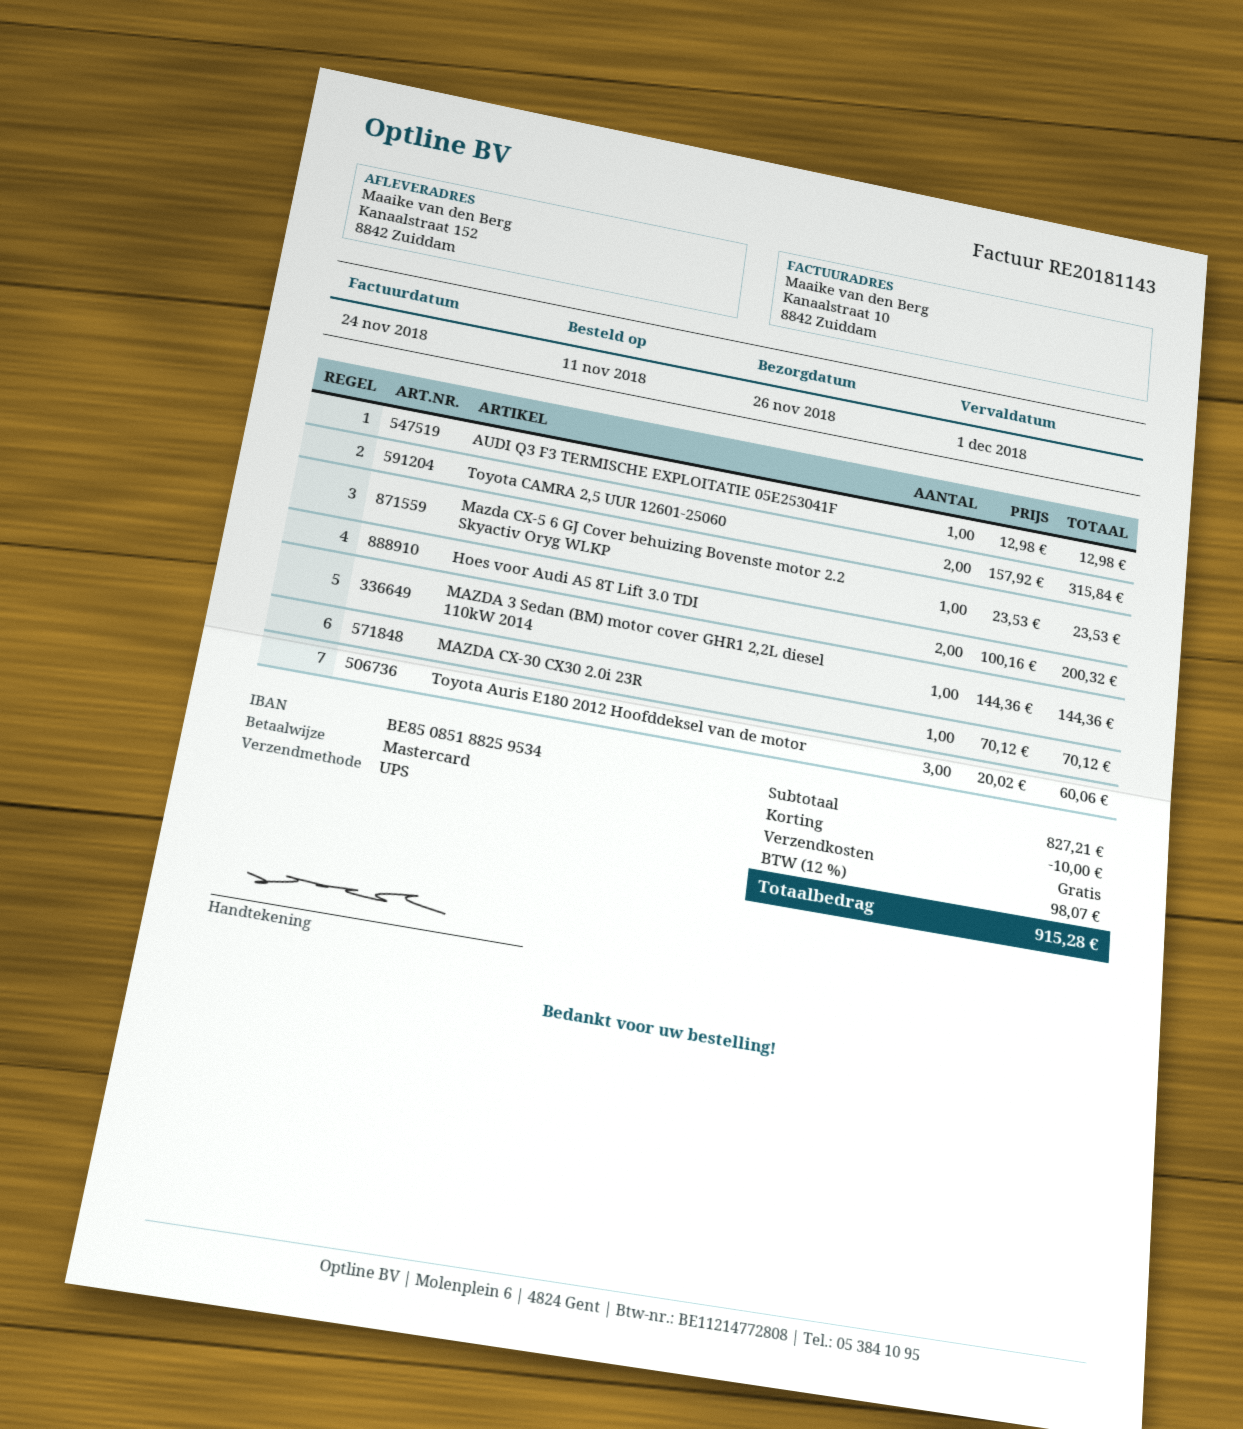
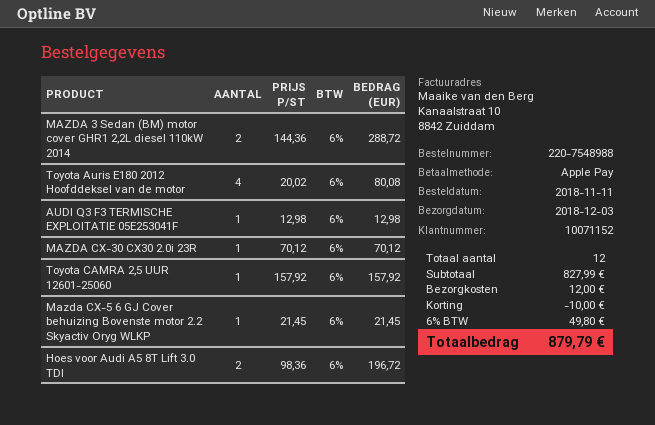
delivery date: 2018-11-26 -> 2018-12-03
payment method: Mastercard -> Apple Pay
Toyota CAMRA 2,5 UUR 12601-25060: 2 x 157.92 = 315.84 -> 1 x 157.92 = 157.92
Mazda CX-5 6 GJ Cover behuizing Bovenste motor 2.2 Skyactiv Oryg WLKP: 1 x 23.53 = 23.53 -> 1 x 21.45 = 21.45
Hoes voor Audi A5 8T Lift 3.0 TDI: 2 x 100.16 = 200.32 -> 2 x 98.36 = 196.72
MAZDA 3 Sedan (BM) motor cover GHR1 2,2L diesel 110kW 2014: 1 x 144.36 = 144.36 -> 2 x 144.36 = 288.72
Toyota Auris E180 2012 Hoofddeksel van de motor: 3 x 20.02 = 60.06 -> 4 x 20.02 = 80.08
subtotal: 827.21 -> 827.99
shipping: 0.00 -> 12.00
tax: 12% = 98.07 -> 6% = 49.80
total: 915.28 -> 879.79

